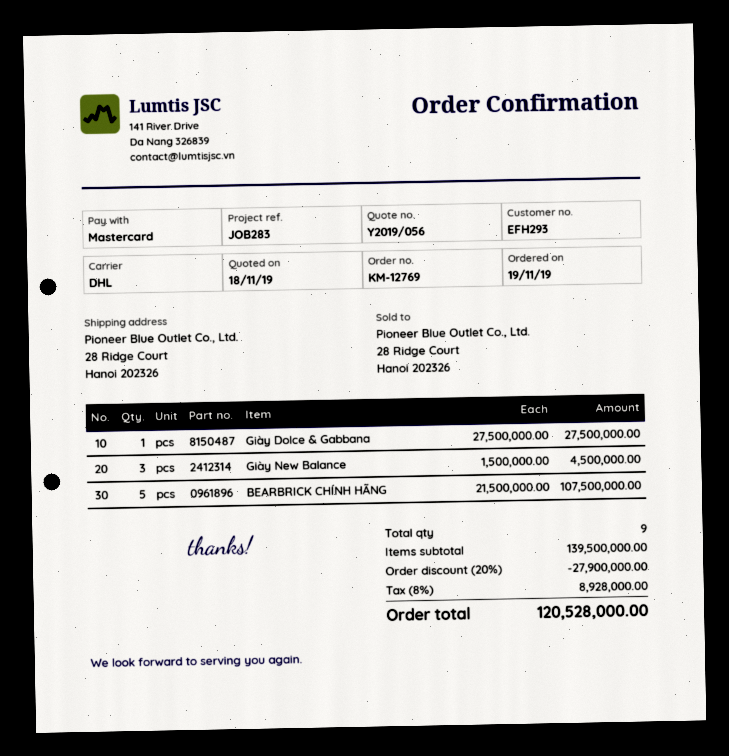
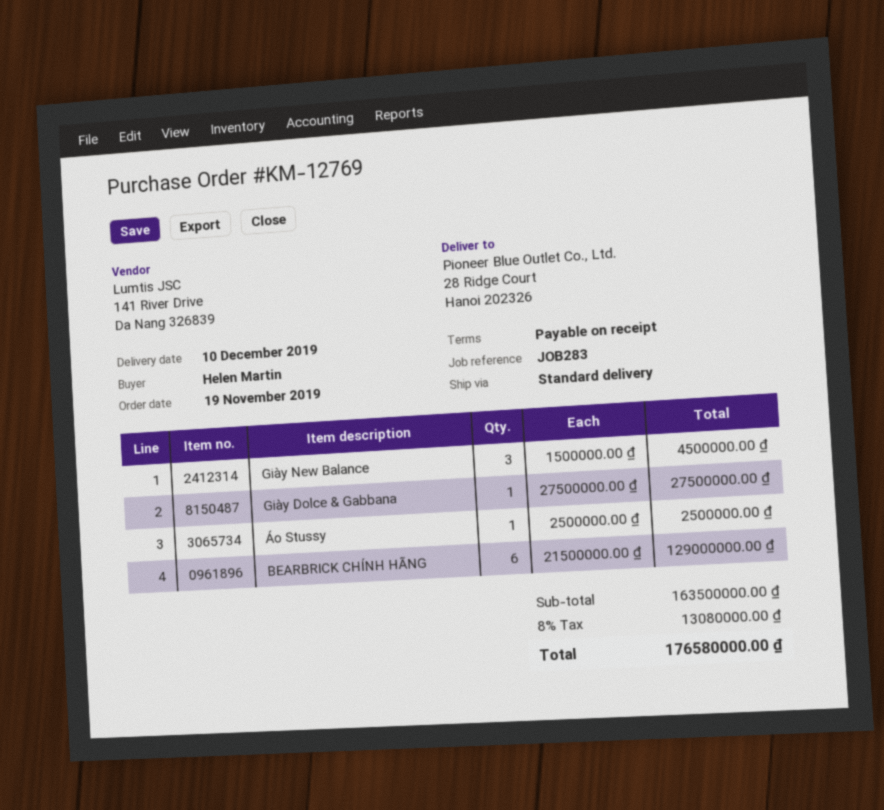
shipping method: DHL -> standard
BEARBRICK CHÍNH HÃNG: 5 x 21500000.00 = 107500000.00 -> 6 x 21500000.00 = 129000000.00
Áo Stussy: none -> 1 x 2500000.00 = 2500000.00
subtotal: 139500000.00 -> 163500000.00
discount: 20% = 27900000.00 -> none
tax: 8% = 8928000.00 -> 8% = 13080000.00
total: 120528000.00 -> 176580000.00

